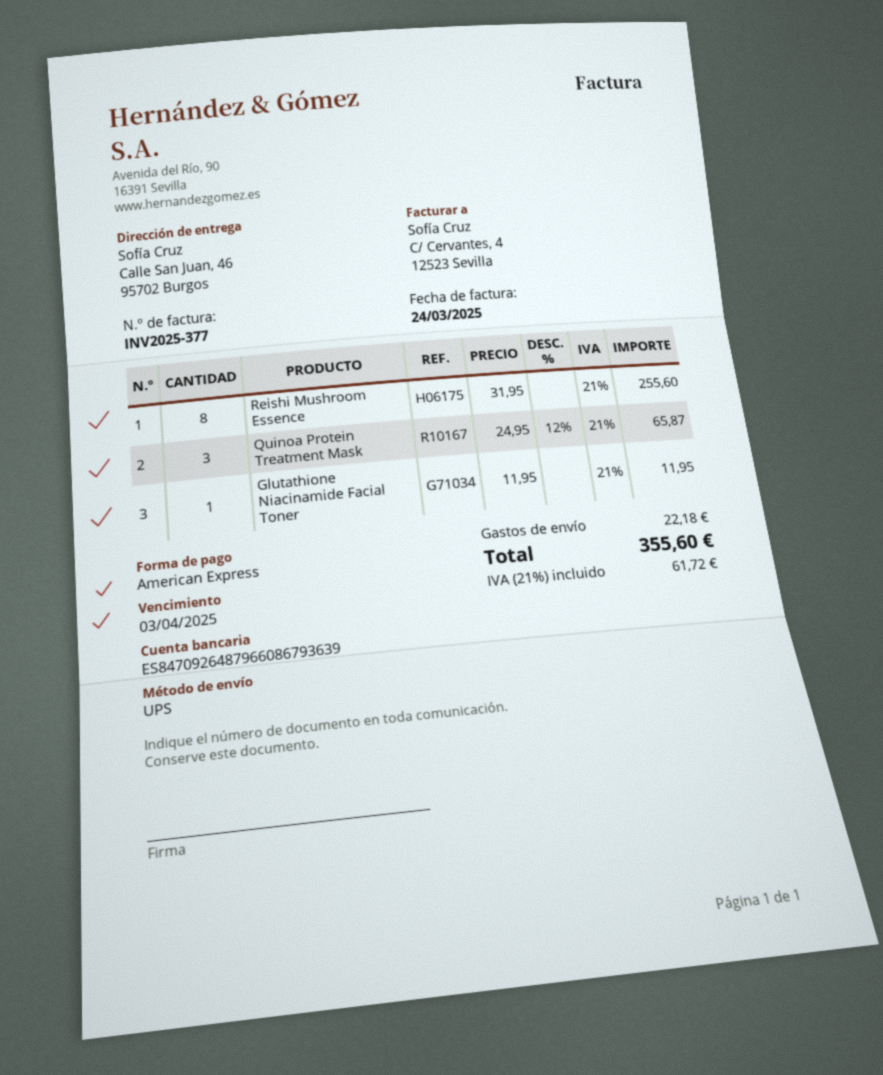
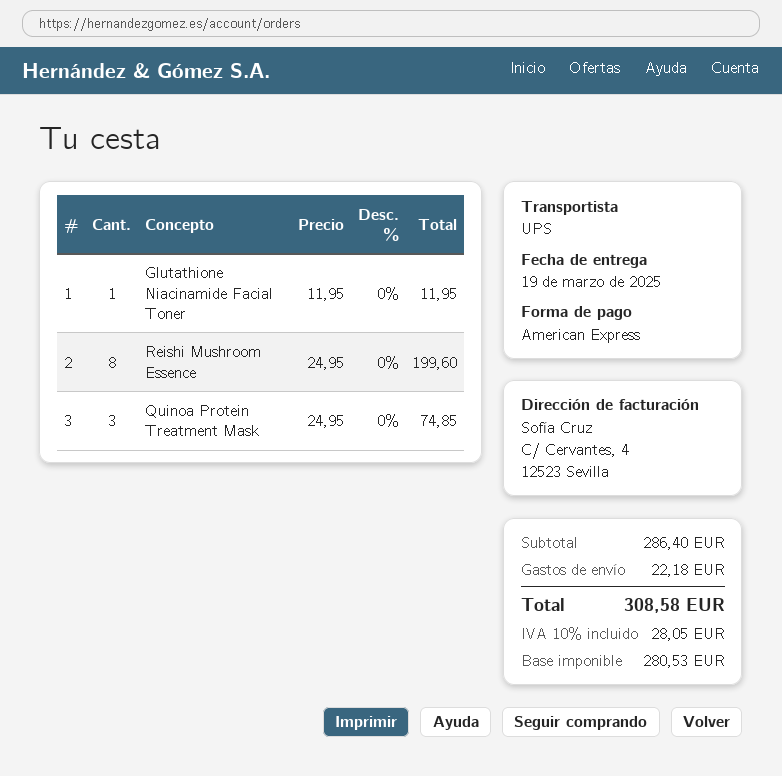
Reishi Mushroom Essence: 8 x 31.95 = 255.60 -> 8 x 24.95 = 199.60
Quinoa Protein Treatment Mask: 3 x 24.95 - 12% = 65.87 -> 3 x 24.95 = 74.85
tax: 21% = 61.72 -> 10% = 28.05
total: 355.60 -> 308.58

